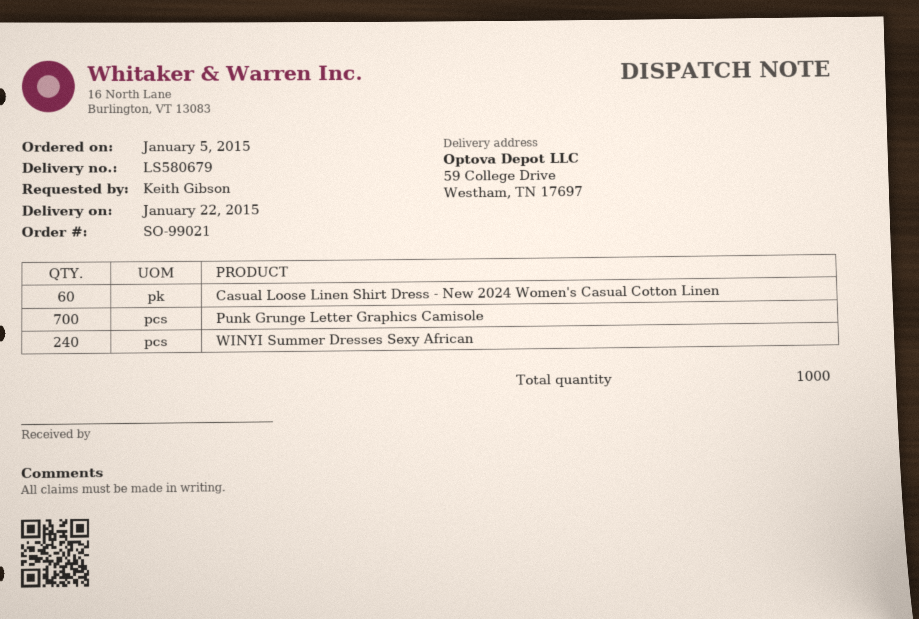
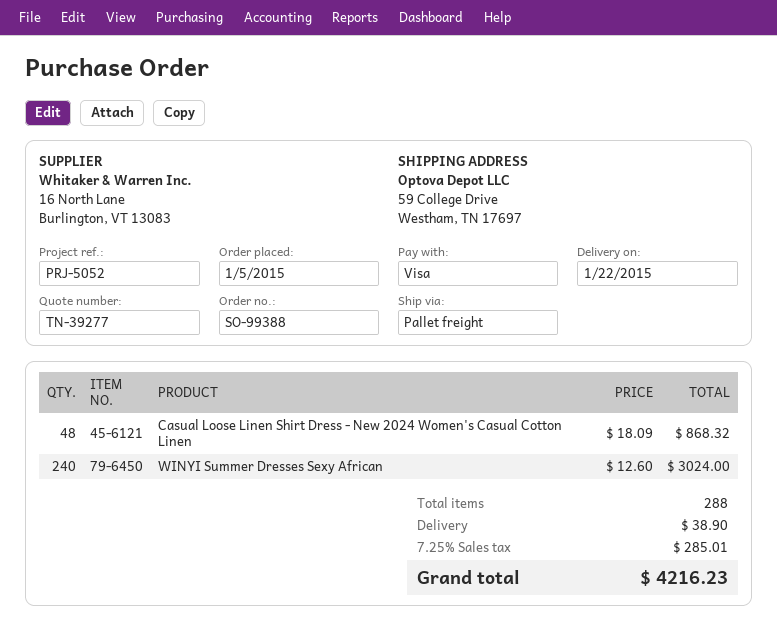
order number: SO-99021 -> SO-99388
Casual Loose Linen Shirt Dress - New 2024 Women's Casual Cotton Linen: 60 -> 48
Punk Grunge Letter Graphics Camisole: 700 -> none
total quantity: 1000 -> 288

